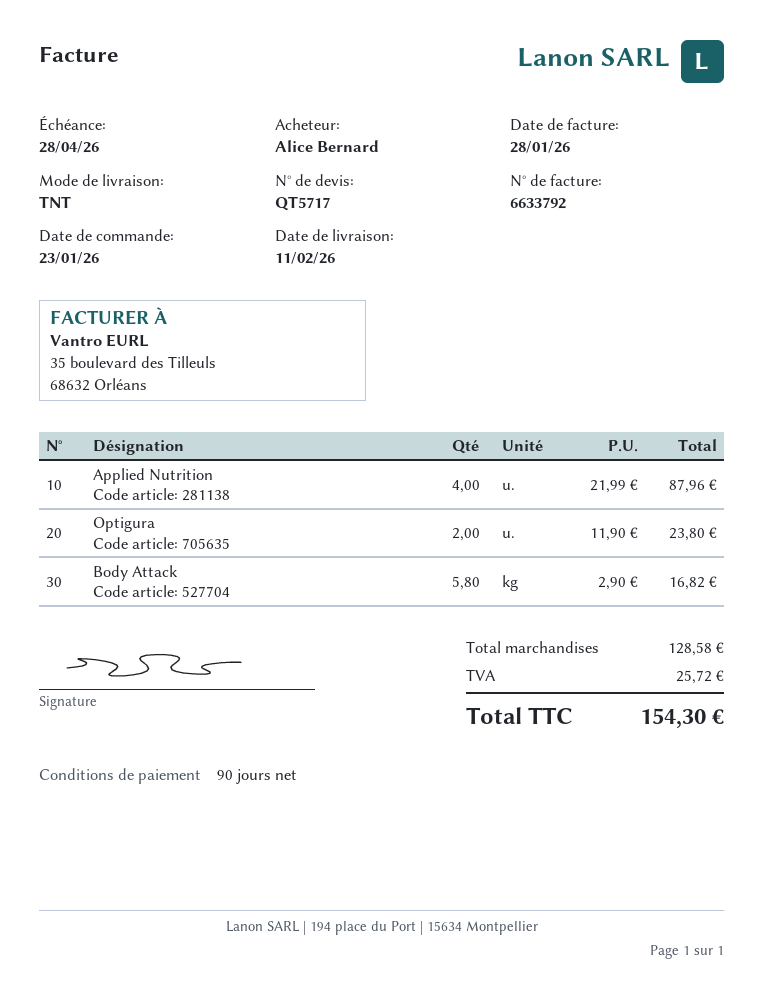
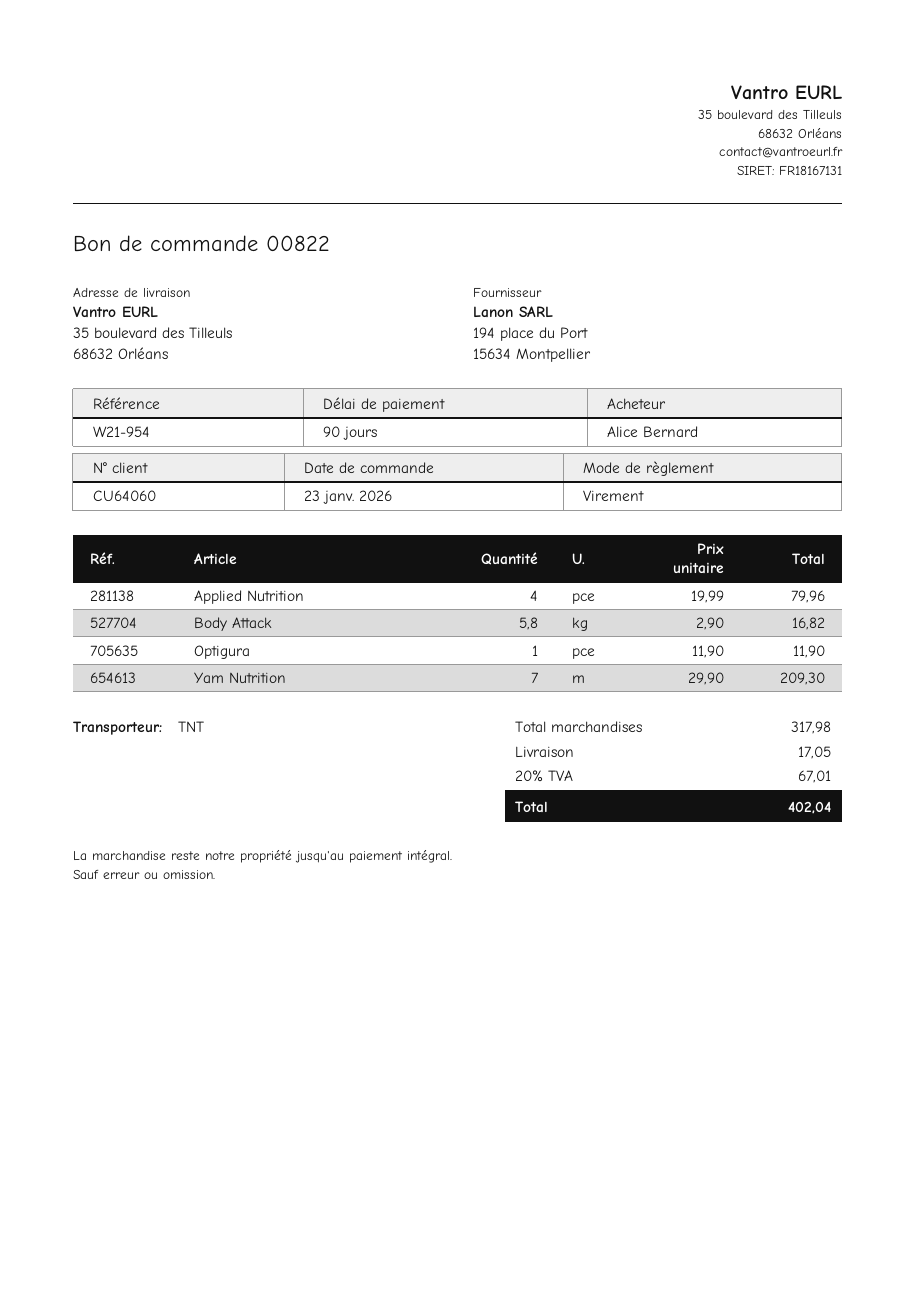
Applied Nutrition: 4 x 21.99 = 87.96 -> 4 x 19.99 = 79.96
Optigura: 2 x 11.90 = 23.80 -> 1 x 11.90 = 11.90
Yam Nutrition: none -> 7 x 29.90 = 209.30
subtotal: 128.58 -> 317.98
shipping: none -> 17.05
tax: 25.72 -> 67.01
total: 154.30 -> 402.04

